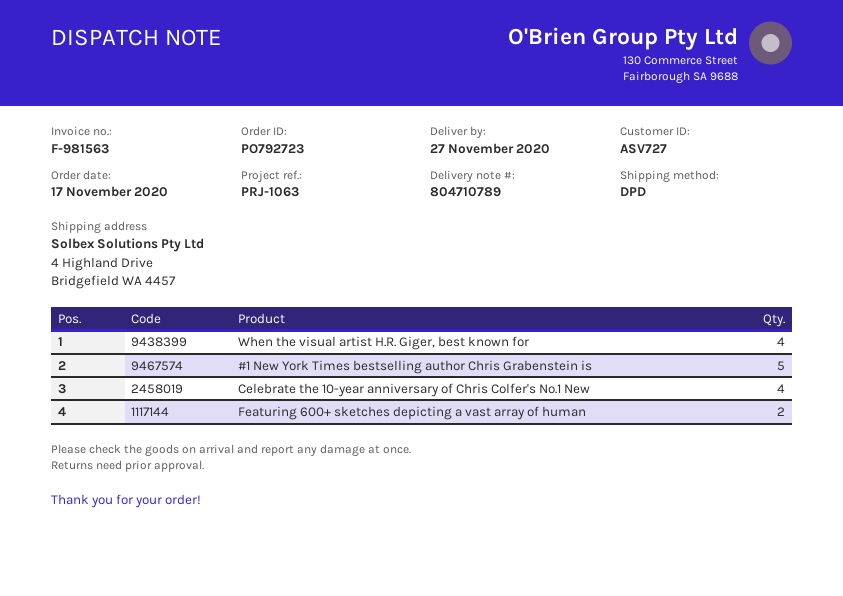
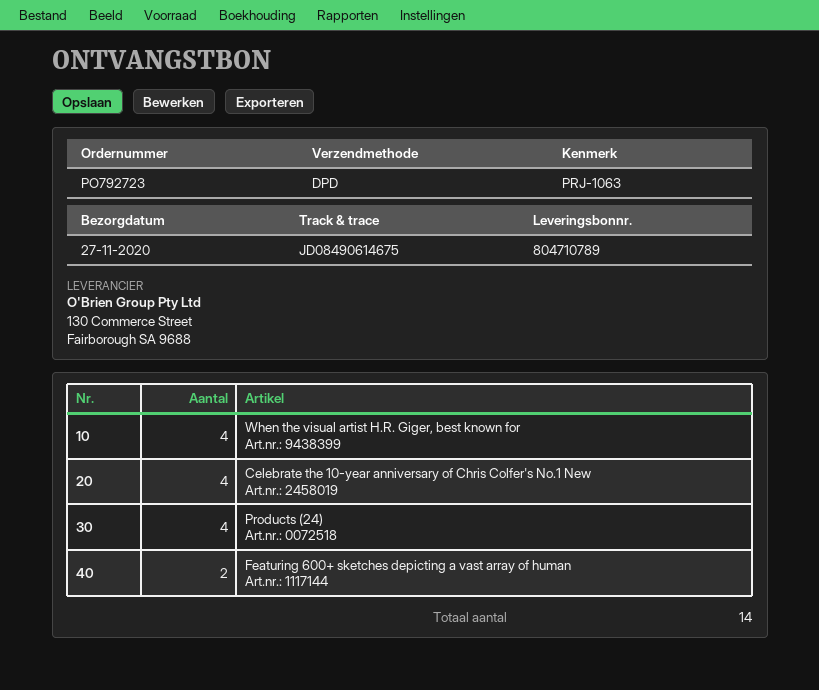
#1 New York Times bestselling author Chris Grabenstein is: 5 -> none
Products (24): none -> 4

